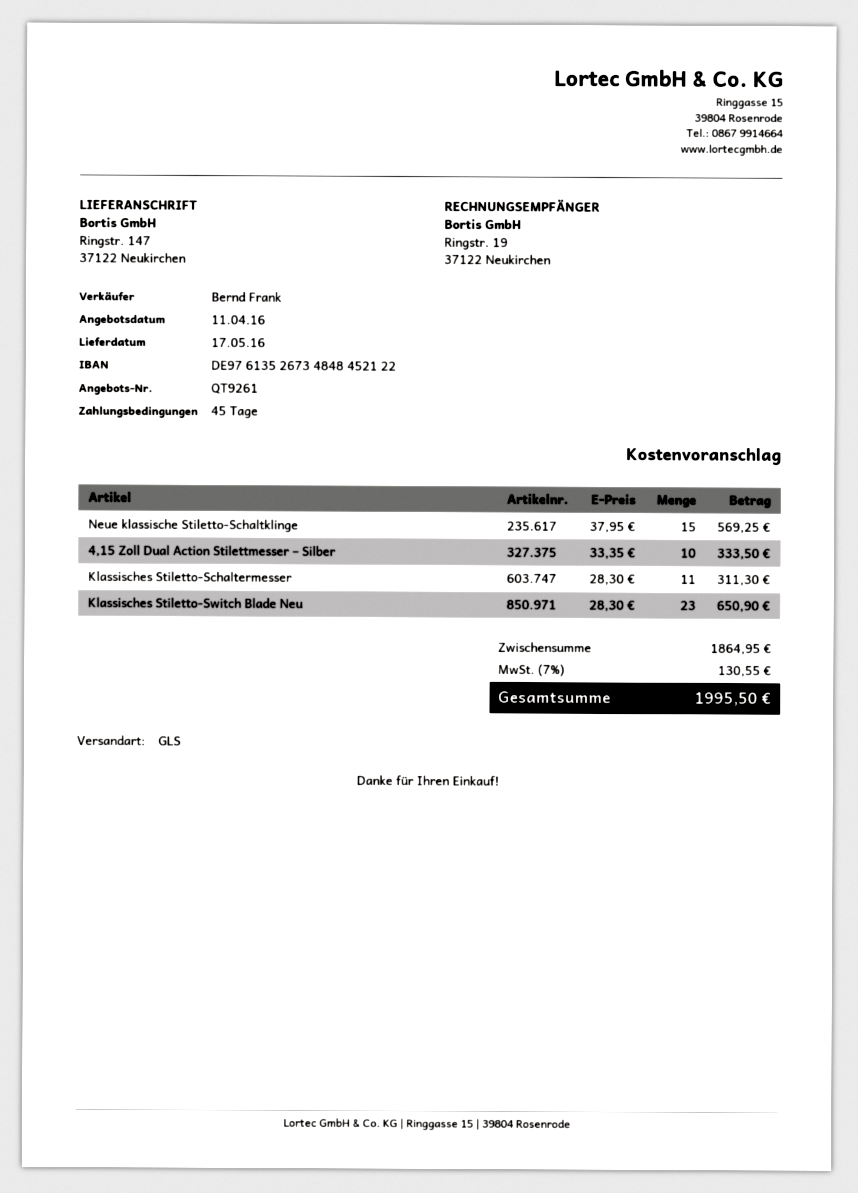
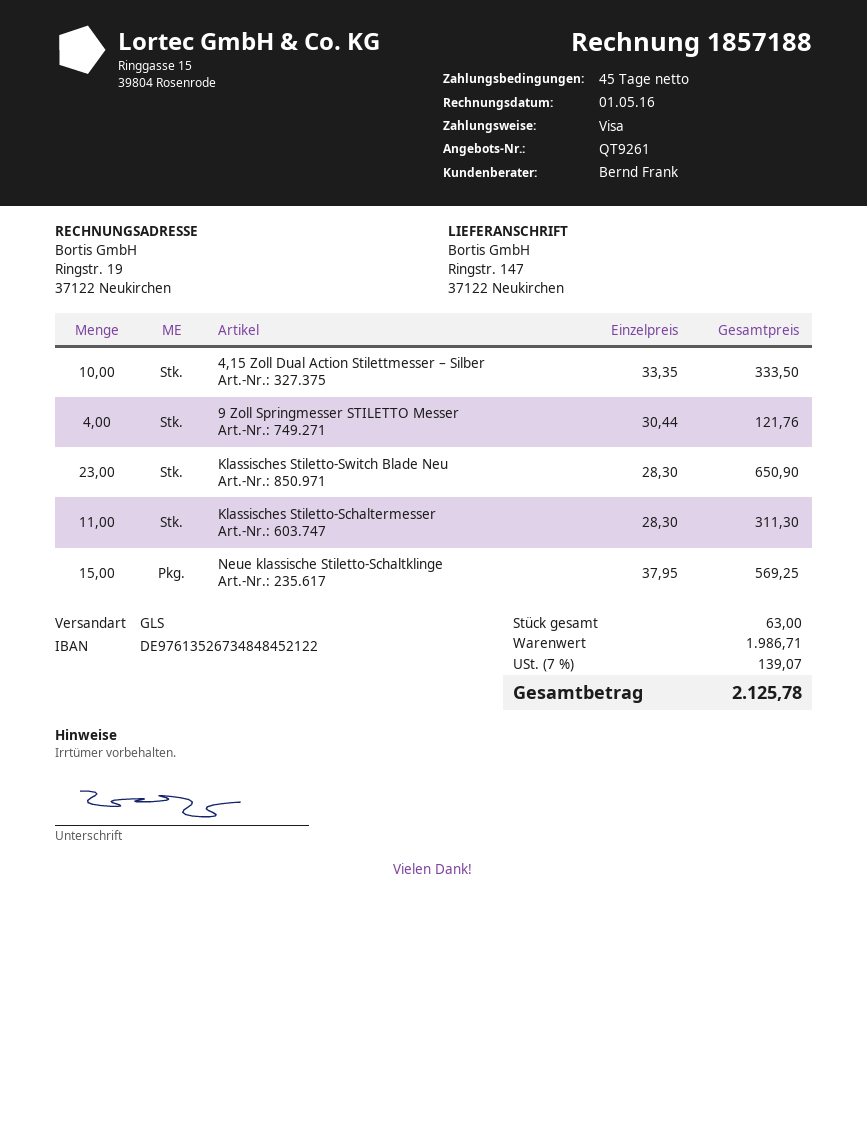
9 Zoll Springmesser STILETTO Messer: none -> 4 x 30.44 = 121.76
subtotal: 1864.95 -> 1986.71
tax: 7% = 130.55 -> 7% = 139.07
total: 1995.50 -> 2125.78

